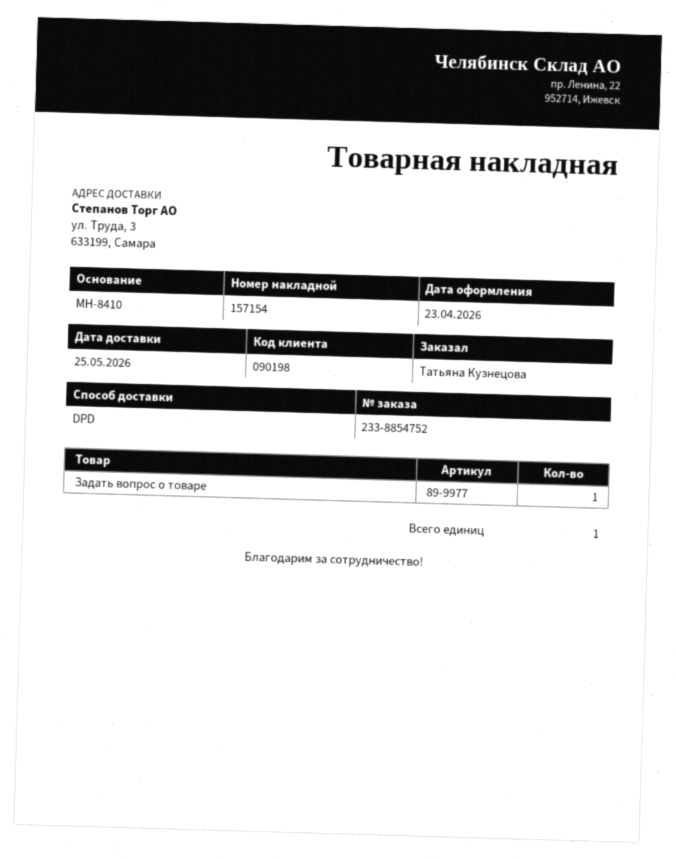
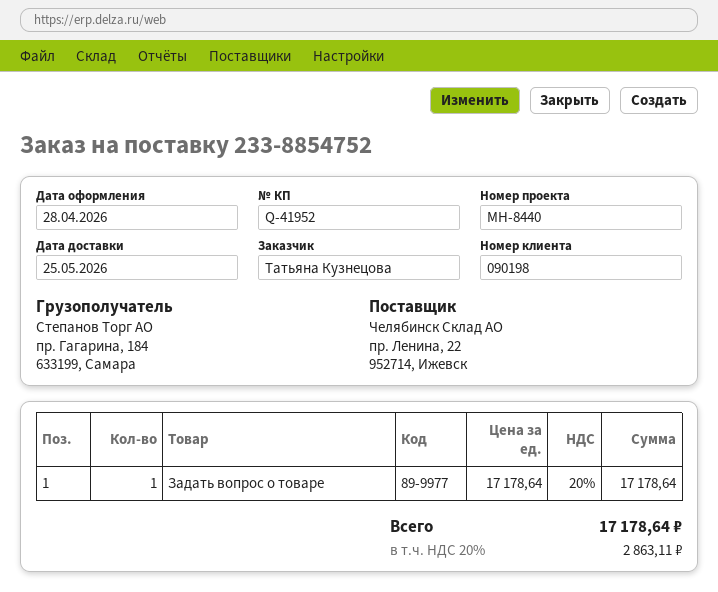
order date: 2026-04-23 -> 2026-04-28
reference: MH-8410 -> MH-8440
ship to: ул. Труда, 3, 633199, Самара -> пр. Гагарина, 184, 633199, Самара

